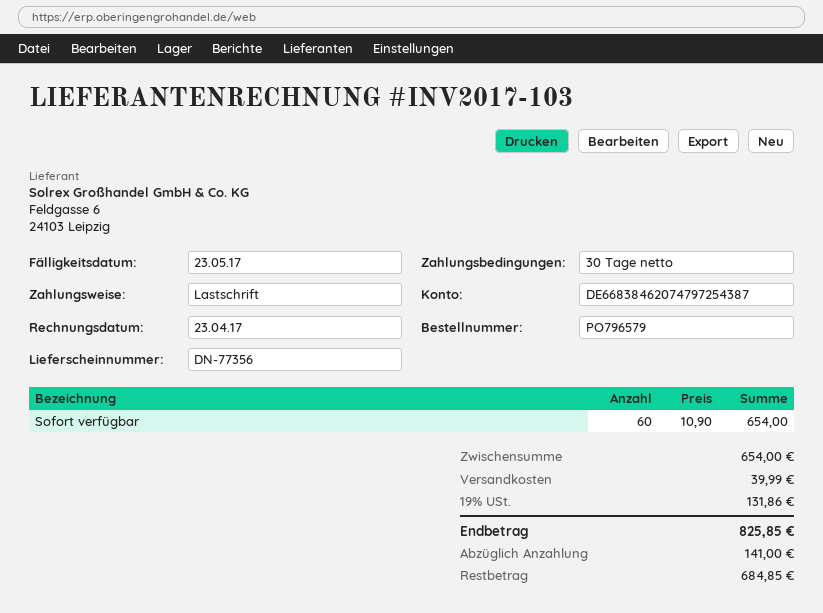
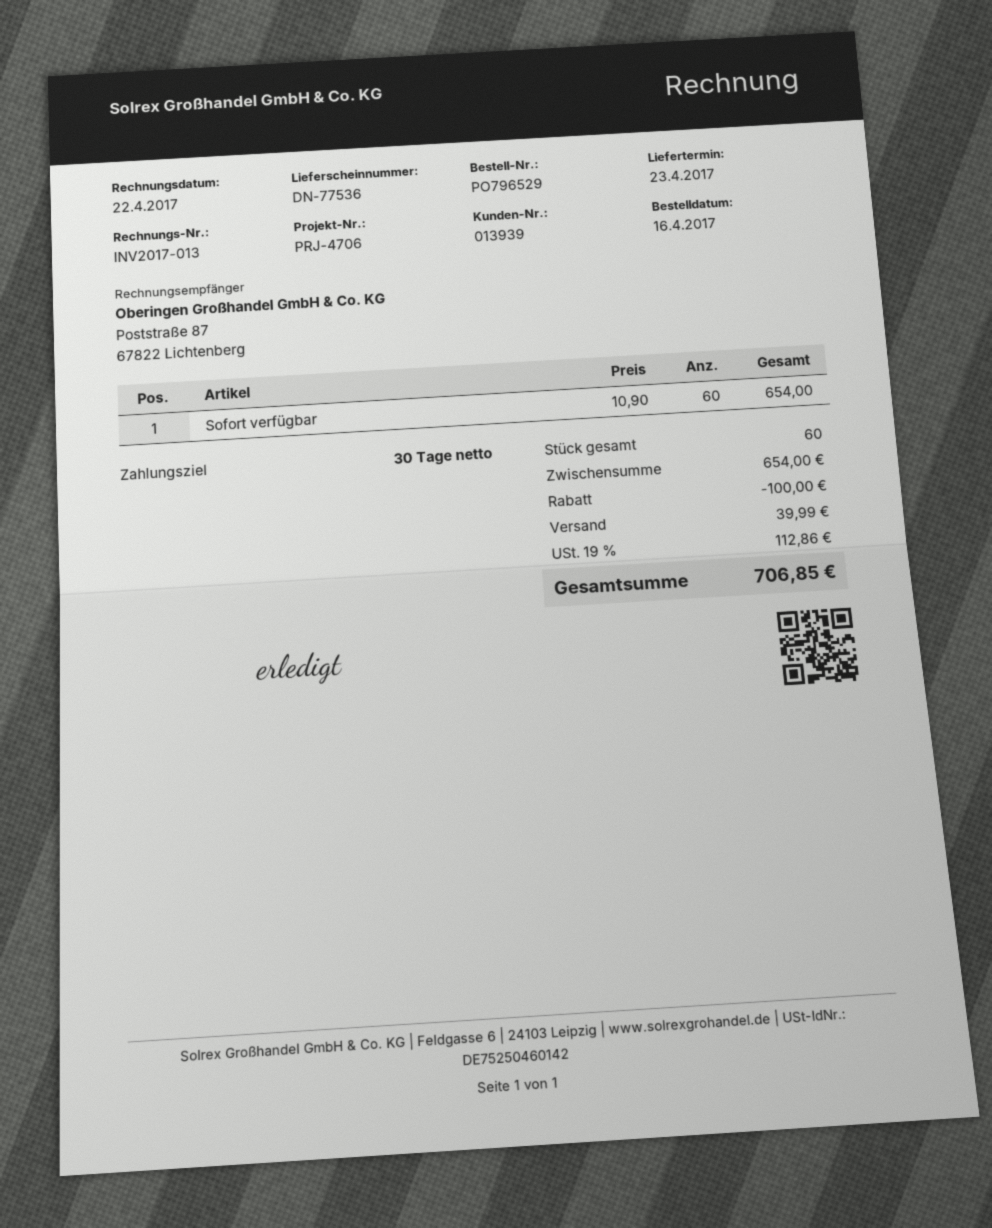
order number: PO796579 -> PO796529
delivery note number: DN-77356 -> DN-77536
invoice number: INV2017-103 -> INV2017-013
invoice date: 2017-04-23 -> 2017-04-22
discount: none -> 100.00
tax: 19% = 131.86 -> 19% = 112.86
total: 825.85 -> 706.85

